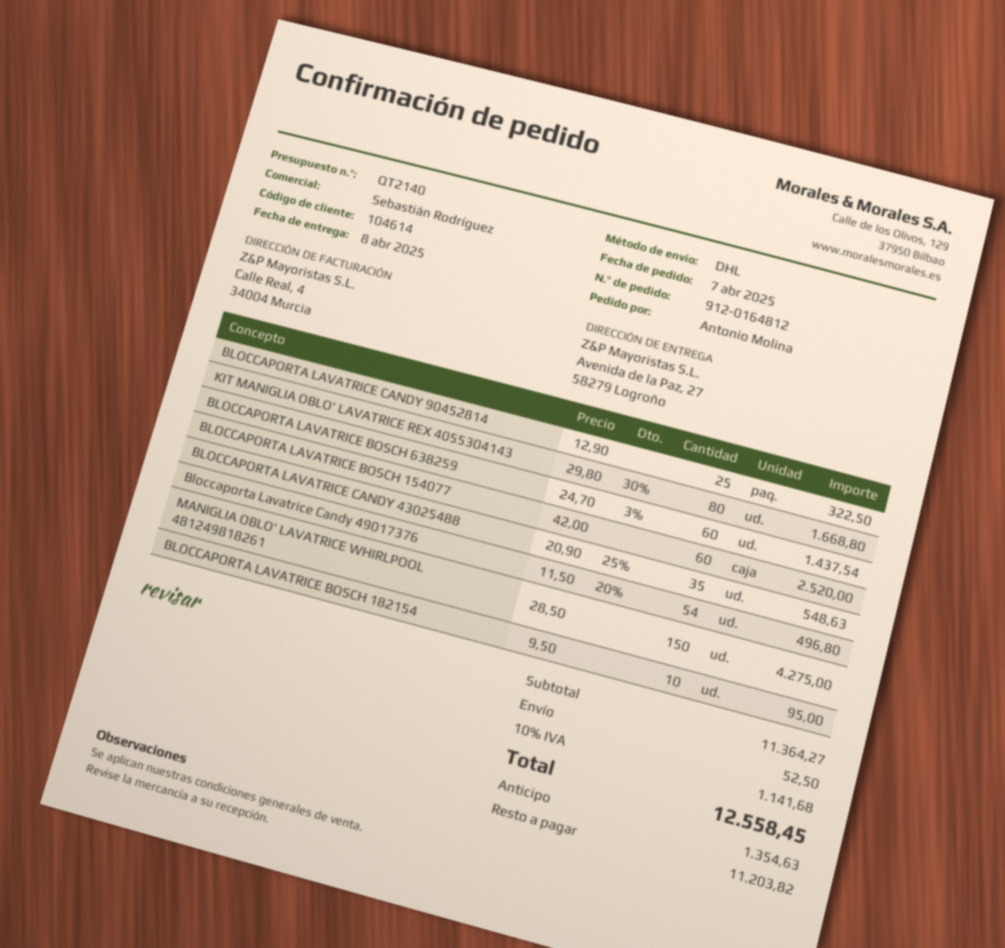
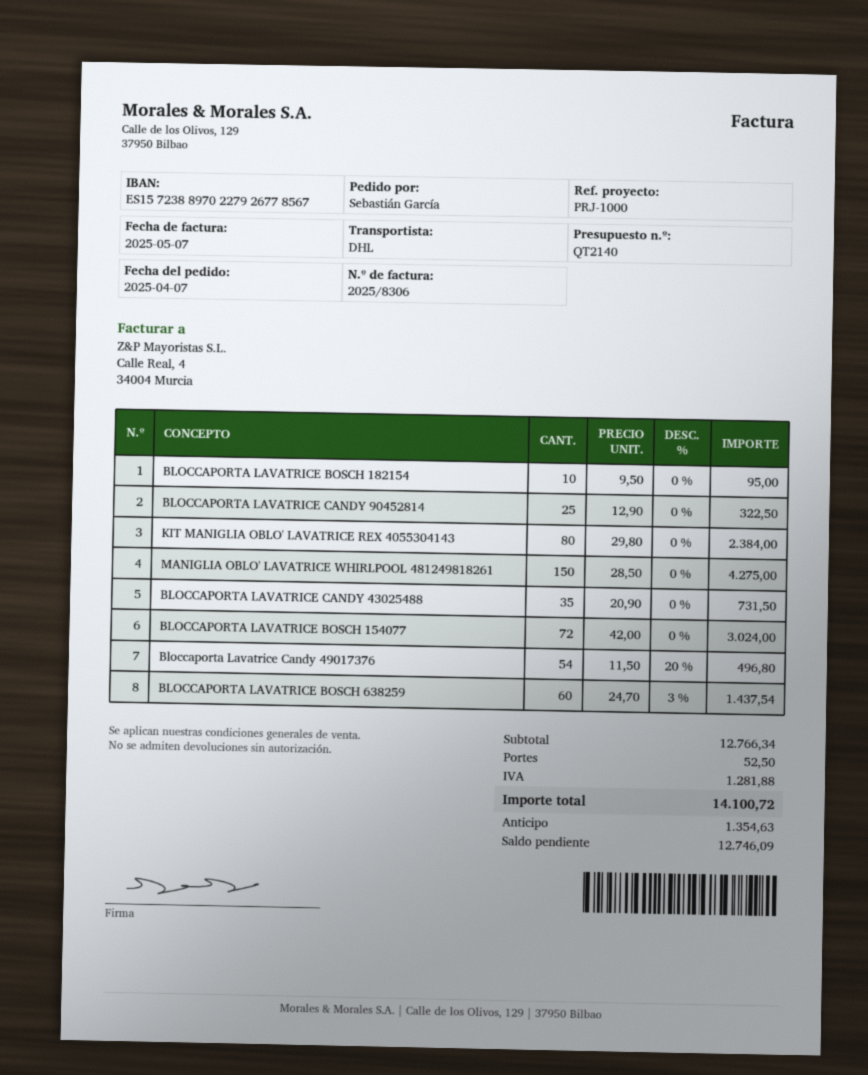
ordered by: Antonio Molina -> Sebastián García
KIT MANIGLIA OBLO' LAVATRICE REX 4055304143: 80 x 29.80 - 30% = 1668.80 -> 80 x 29.80 = 2384.00
BLOCCAPORTA LAVATRICE BOSCH 154077: 60 x 42.00 = 2520.00 -> 72 x 42.00 = 3024.00
BLOCCAPORTA LAVATRICE CANDY 43025488: 35 x 20.90 - 25% = 548.63 -> 35 x 20.90 = 731.50
subtotal: 11364.27 -> 12766.34
tax: 1141.68 -> 1281.88
total: 12558.45 -> 14100.72
balance: 11203.82 -> 12746.09

